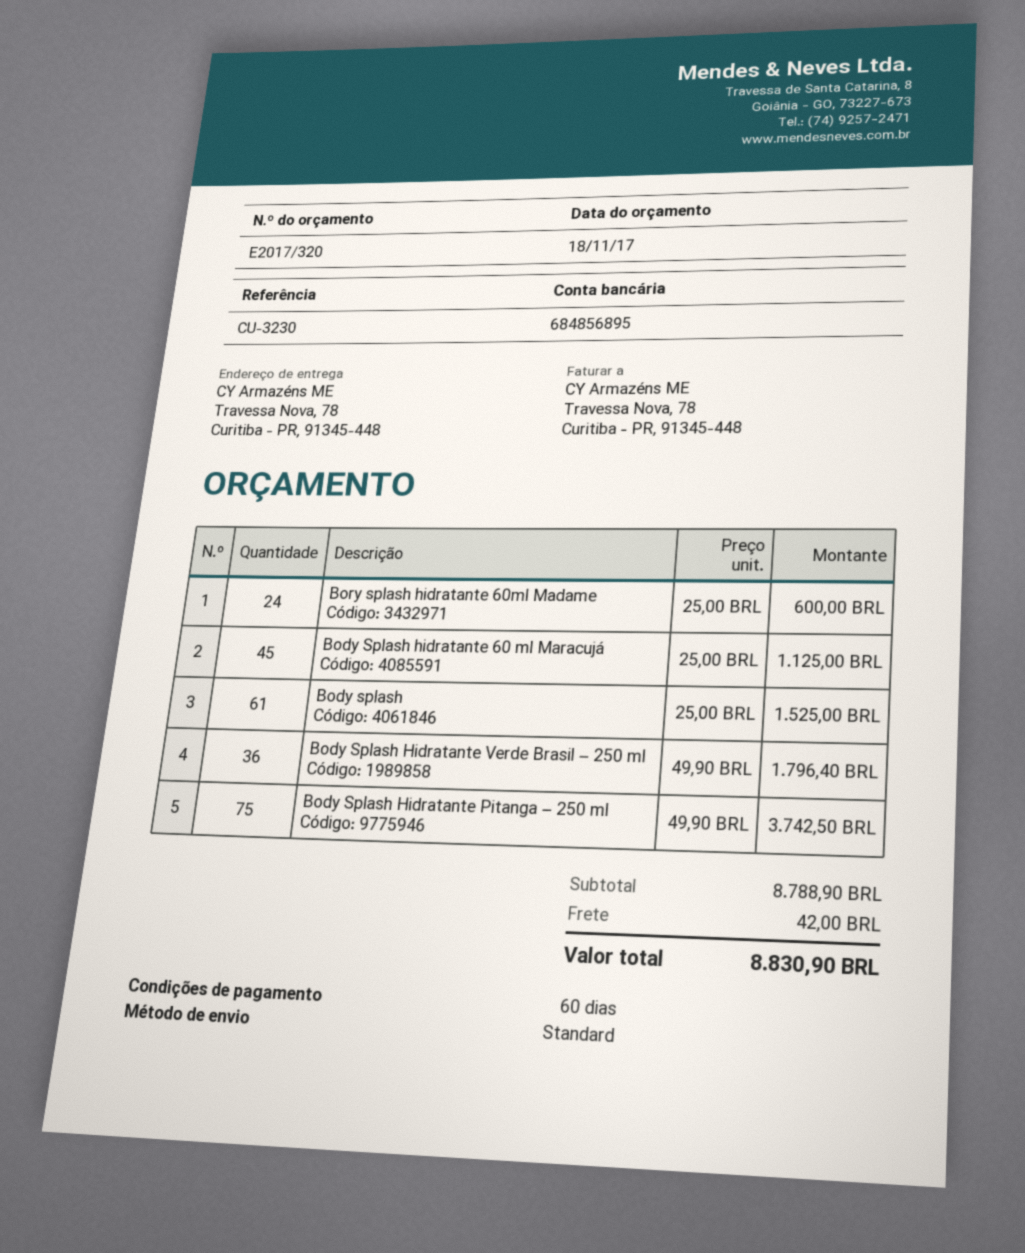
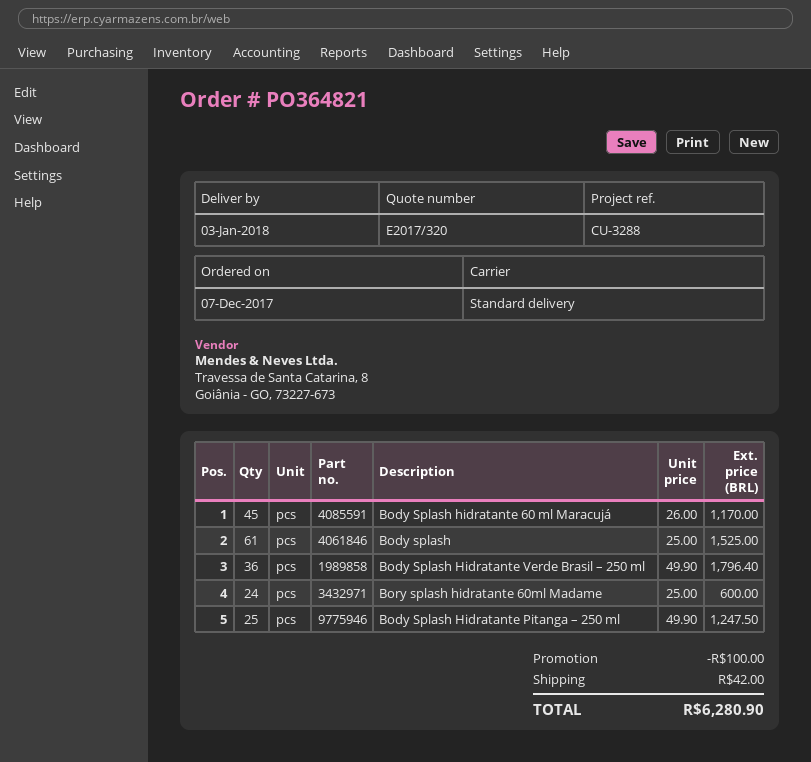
reference: CU-3230 -> CU-3288
Body Splash hidratante 60 ml Maracujá: 45 x 25.00 = 1125.00 -> 45 x 26.00 = 1170.00
Body Splash Hidratante Pitanga – 250 ml: 75 x 49.90 = 3742.50 -> 25 x 49.90 = 1247.50
discount: none -> 100.00
total: 8830.90 -> 6280.90

